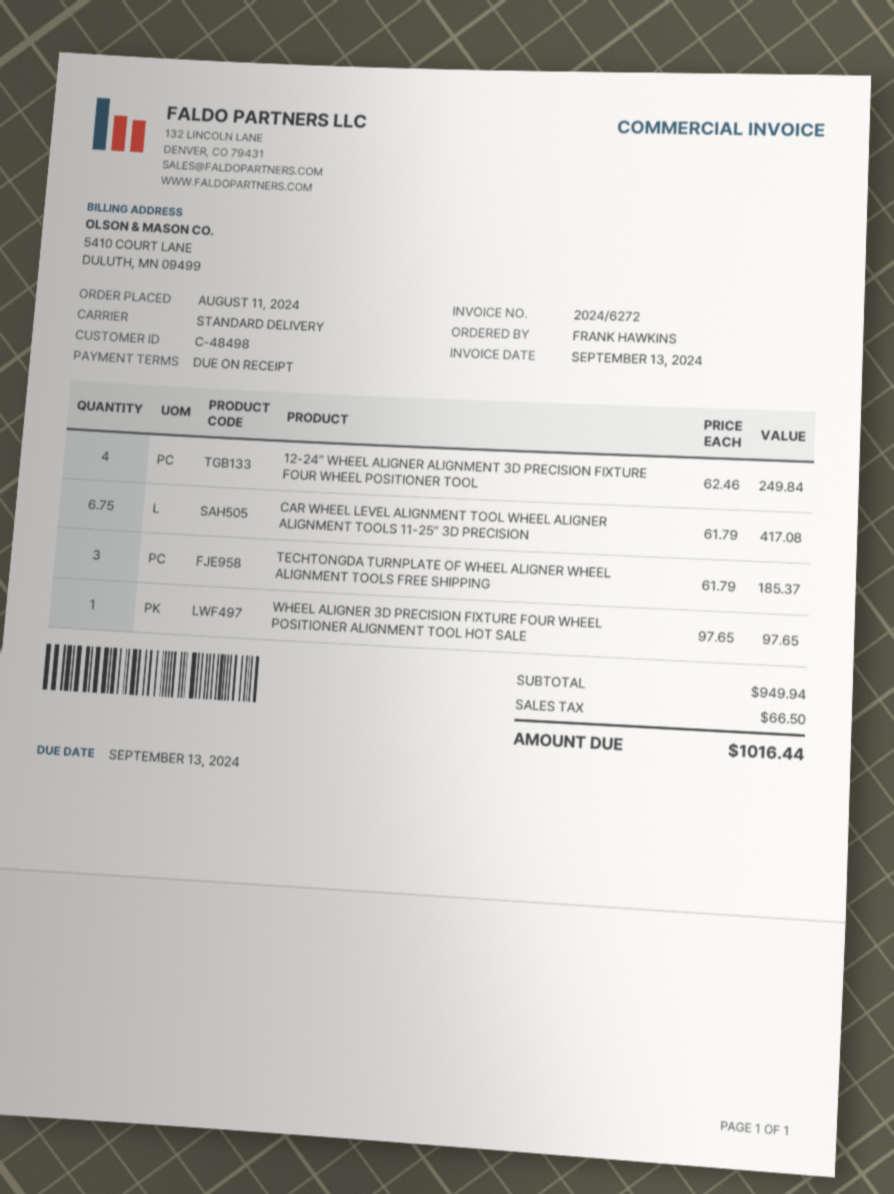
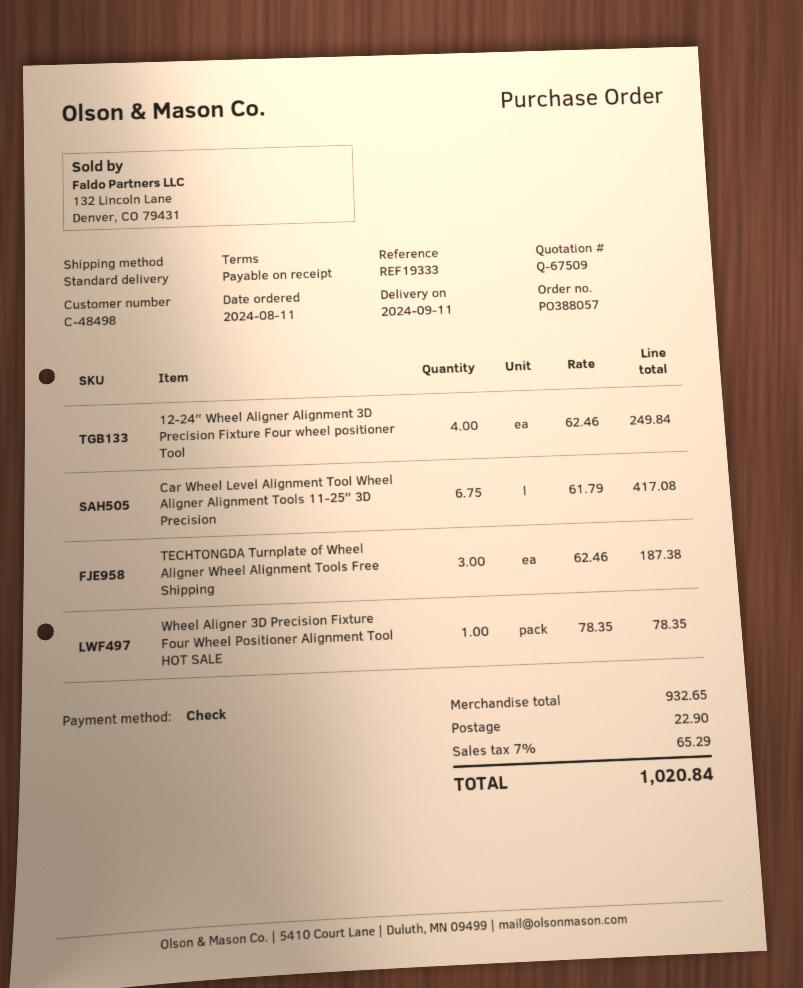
TECHTONGDA TURNPLATE OF WHEEL ALIGNER WHEEL ALIGNMENT TOOLS FREE SHIPPING: 3 x 61.79 = 185.37 -> 3 x 62.46 = 187.38
WHEEL ALIGNER 3D PRECISION FIXTURE FOUR WHEEL POSITIONER ALIGNMENT TOOL HOT SALE: 1 x 97.65 = 97.65 -> 1 x 78.35 = 78.35
subtotal: 949.94 -> 932.65
shipping: none -> 22.90
tax: 66.50 -> 65.29
total: 1016.44 -> 1020.84

